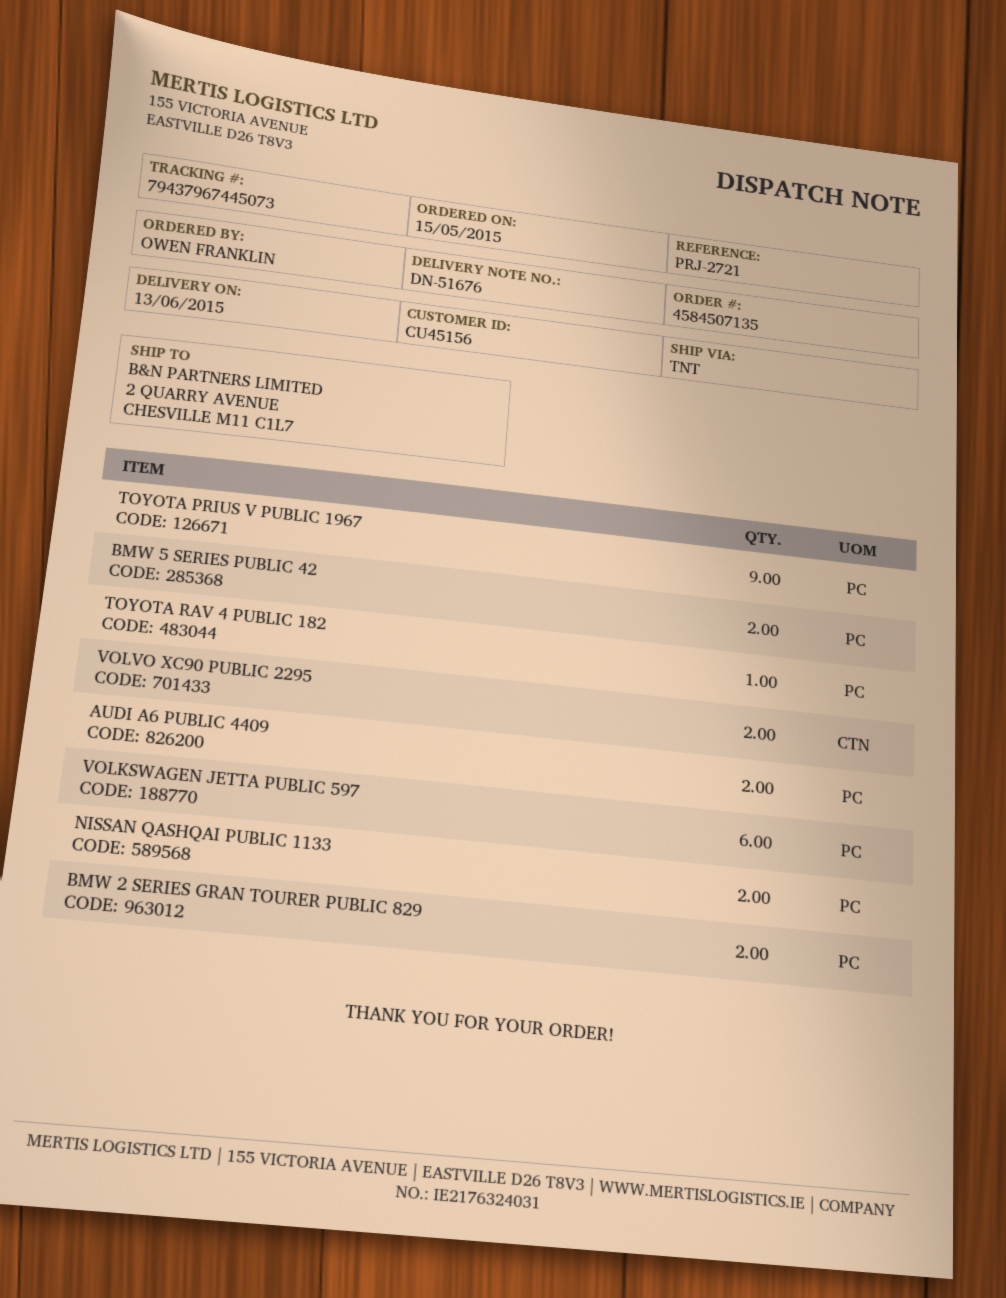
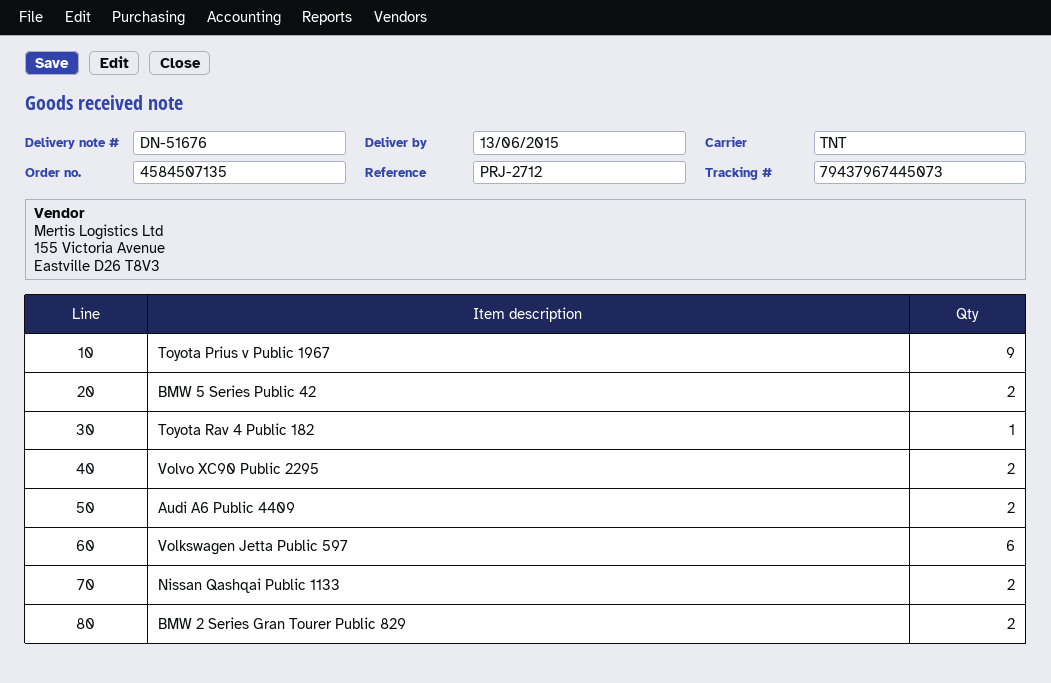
reference: PRJ-2721 -> PRJ-2712

